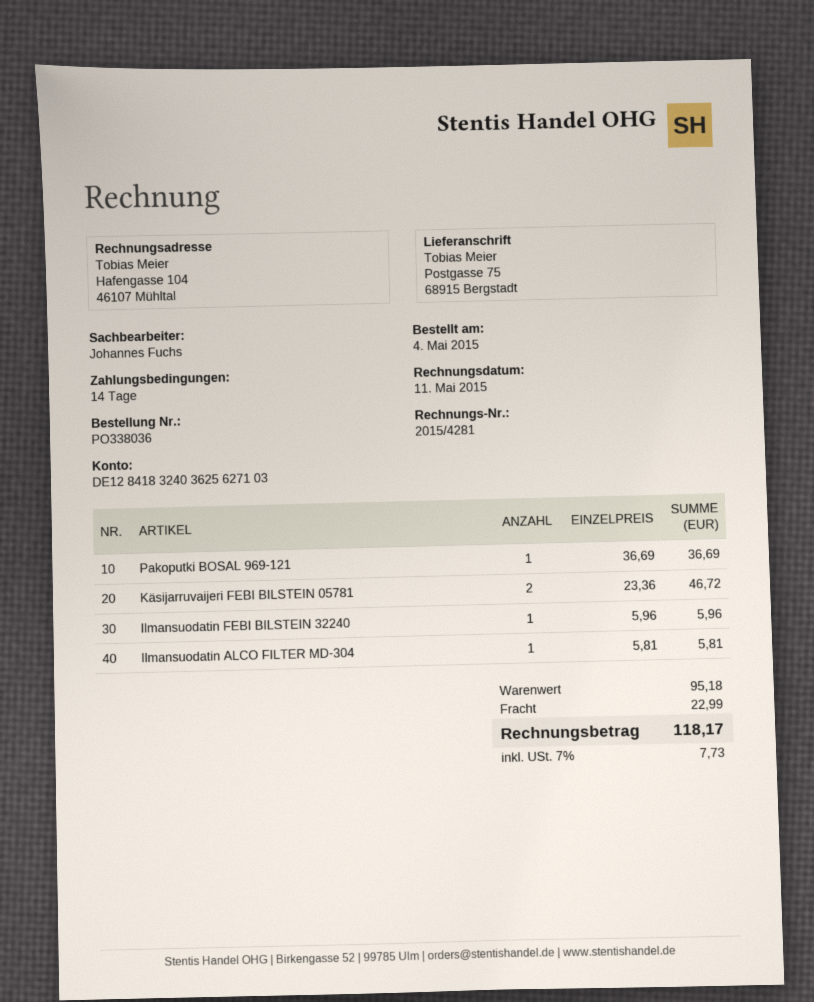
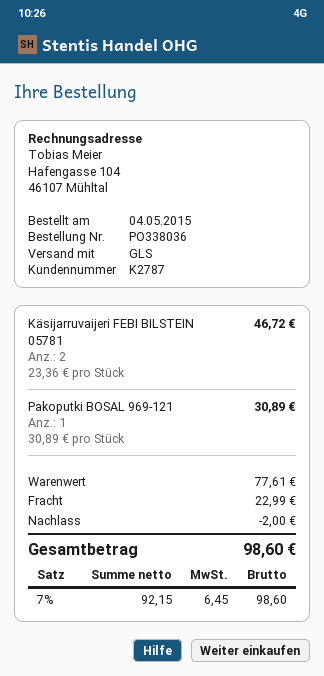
Pakoputki BOSAL 969-121: 1 x 36.69 = 36.69 -> 1 x 30.89 = 30.89
Ilmansuodatin FEBI BILSTEIN 32240: 1 x 5.96 = 5.96 -> none
Ilmansuodatin ALCO FILTER MD-304: 1 x 5.81 = 5.81 -> none
subtotal: 95.18 -> 77.61
discount: none -> 2.00
tax: 7% = 7.73 -> 7% = 6.45
total: 118.17 -> 98.60

